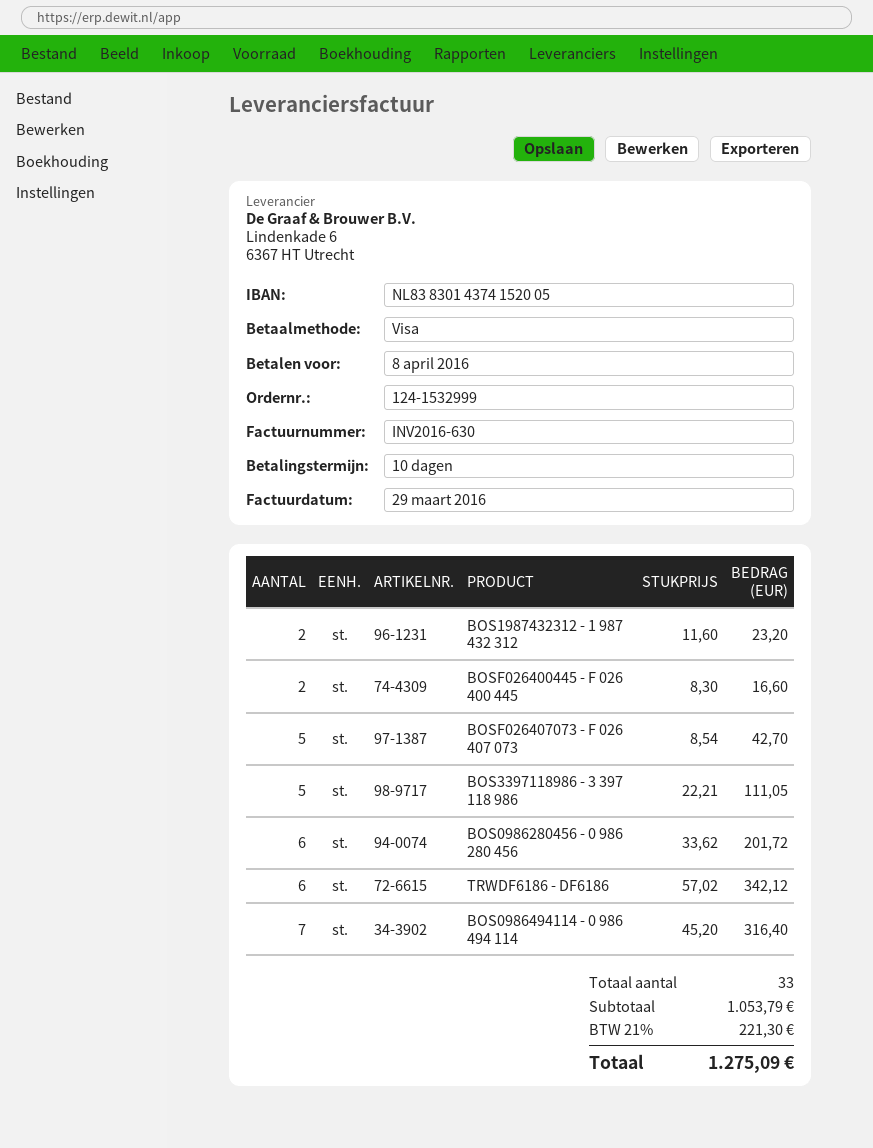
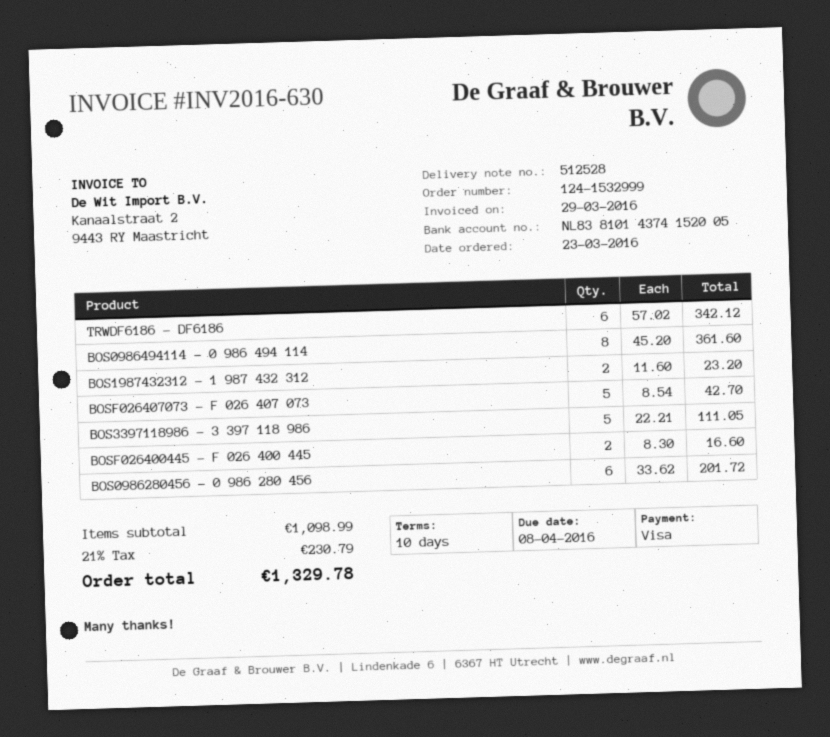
bank account: NL8383014374152005 -> NL8381014374152005
BOS0986494114 - 0 986 494 114: 7 x 45.20 = 316.40 -> 8 x 45.20 = 361.60
subtotal: 1053.79 -> 1098.99
tax: 21% = 221.30 -> 21% = 230.79
total: 1275.09 -> 1329.78

